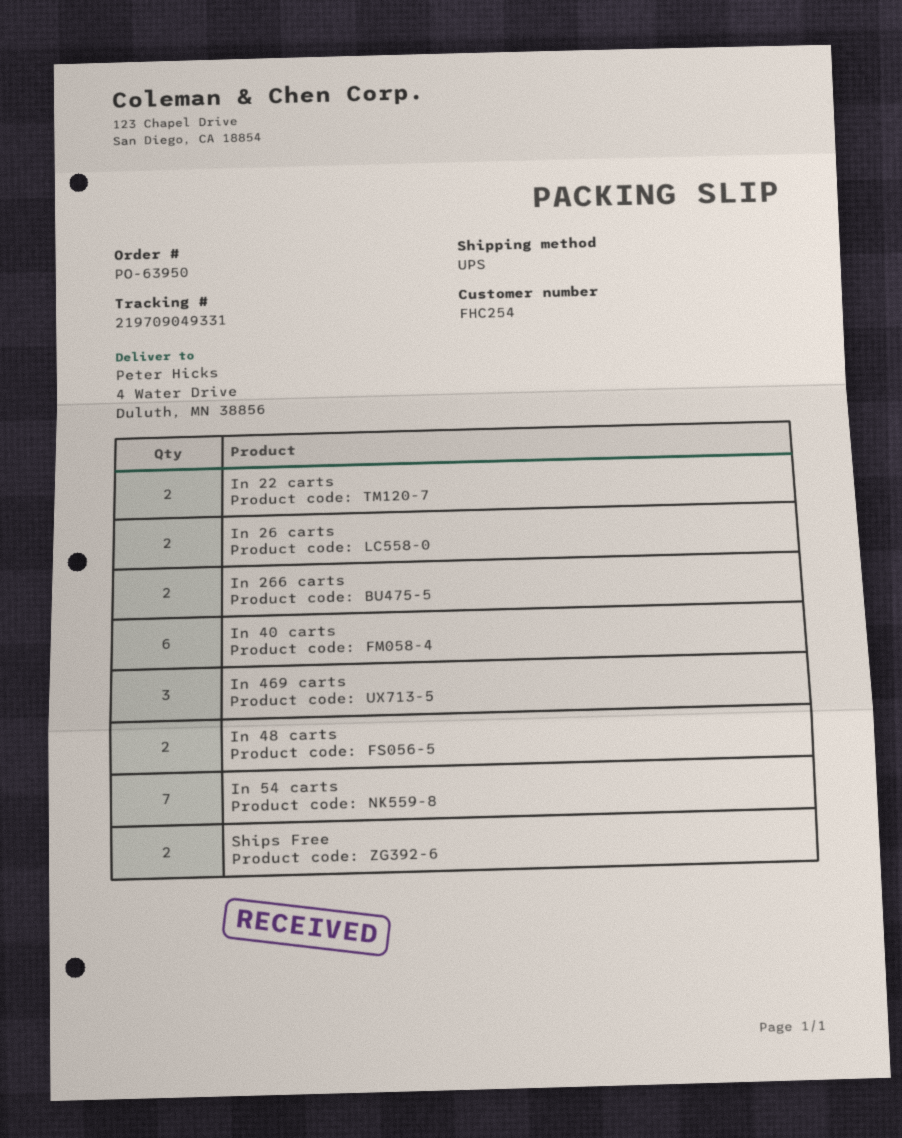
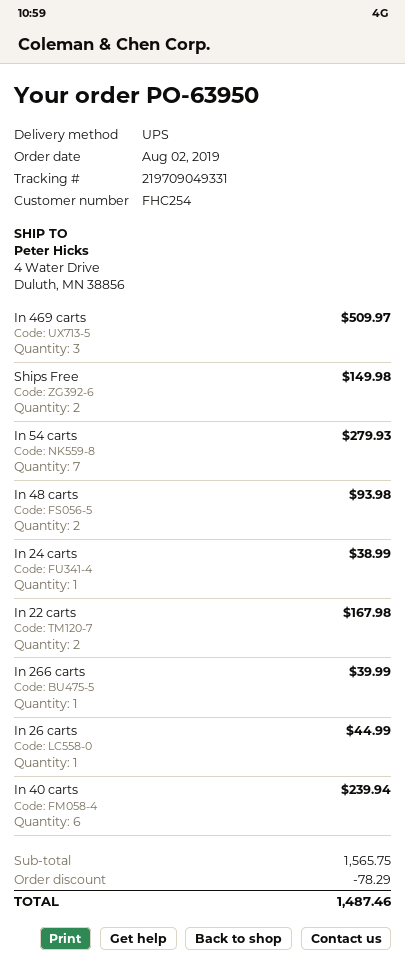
In 26 carts: 2 -> 1
In 266 carts: 2 -> 1
In 24 carts: none -> 1

